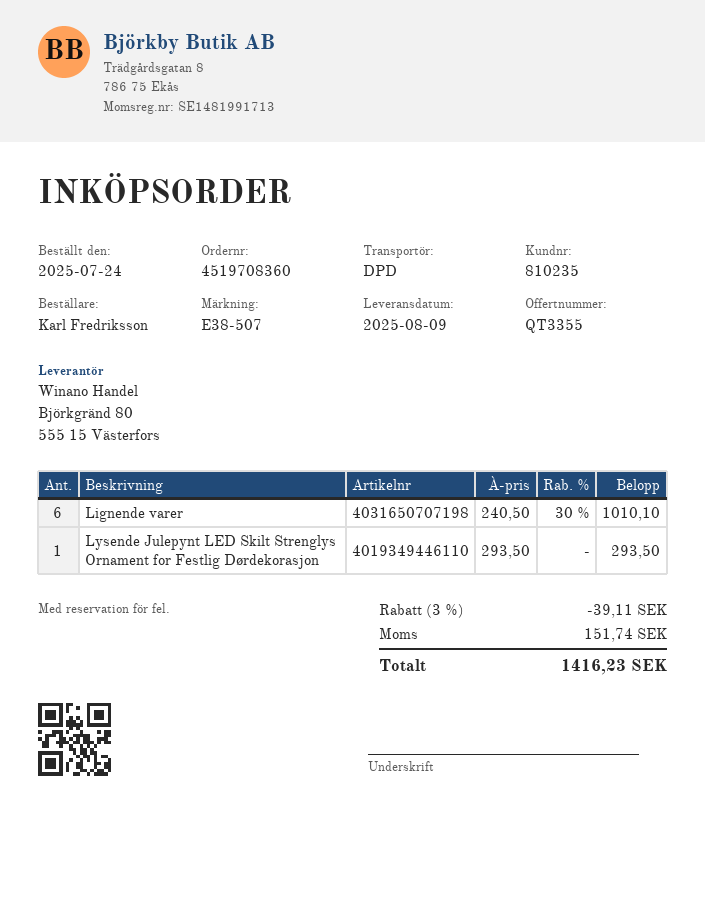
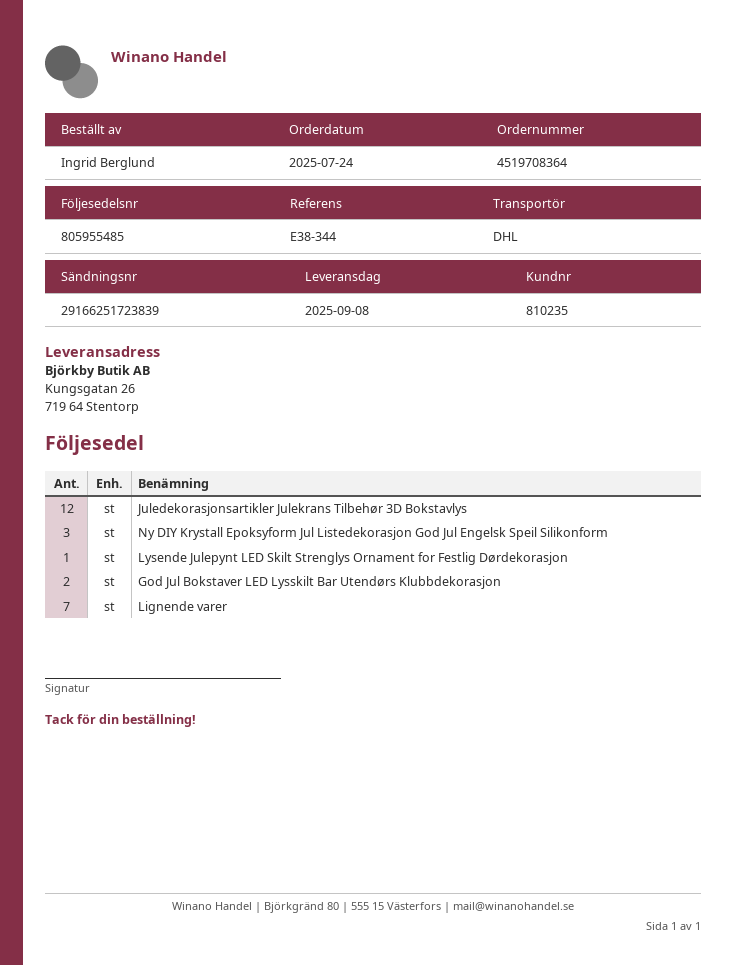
order number: 4519708360 -> 4519708364
delivery date: 2025-08-09 -> 2025-09-08
reference: E38-507 -> E38-344
ordered by: Karl Fredriksson -> Ingrid Berglund
shipping method: DPD -> DHL
Lignende varer: 6 -> 7
Juledekorasjonsartikler Julekrans Tilbehør 3D Bokstavlys: none -> 12
Ny DIY Krystall Epoksyform Jul Listedekorasjon God Jul Engelsk Speil Silikonform: none -> 3
God Jul Bokstaver LED Lysskilt Bar Utendørs Klubbdekorasjon: none -> 2

